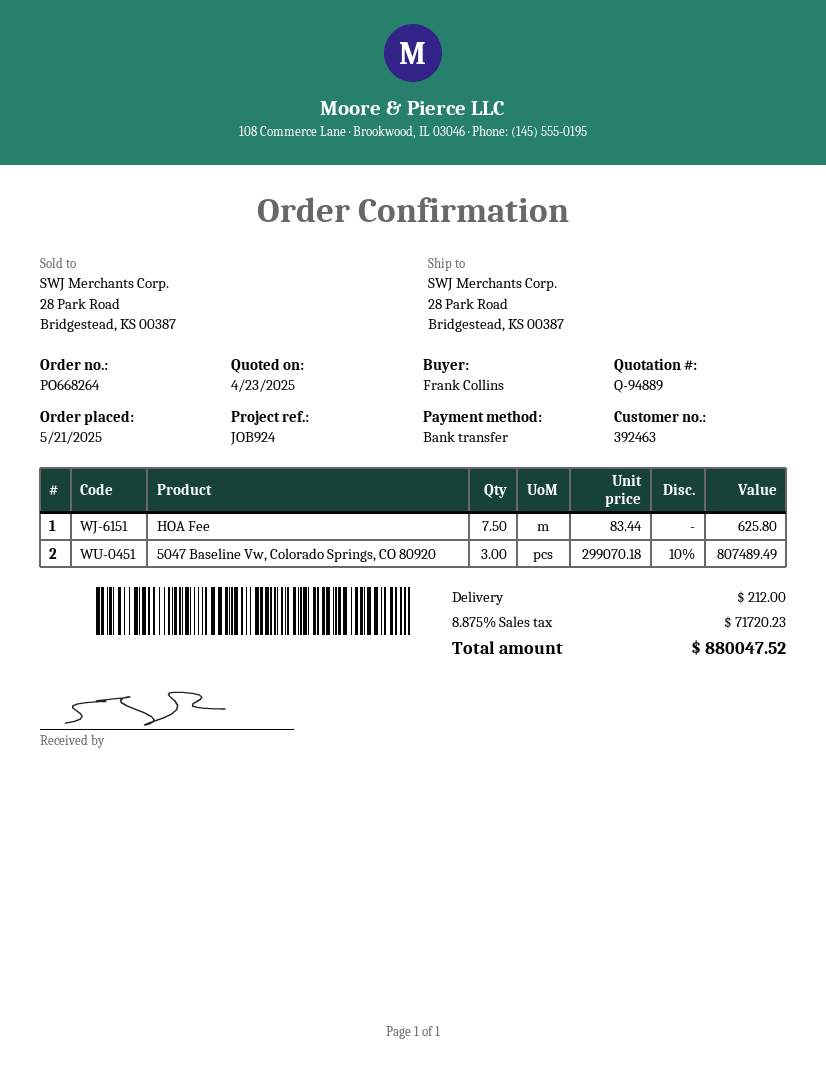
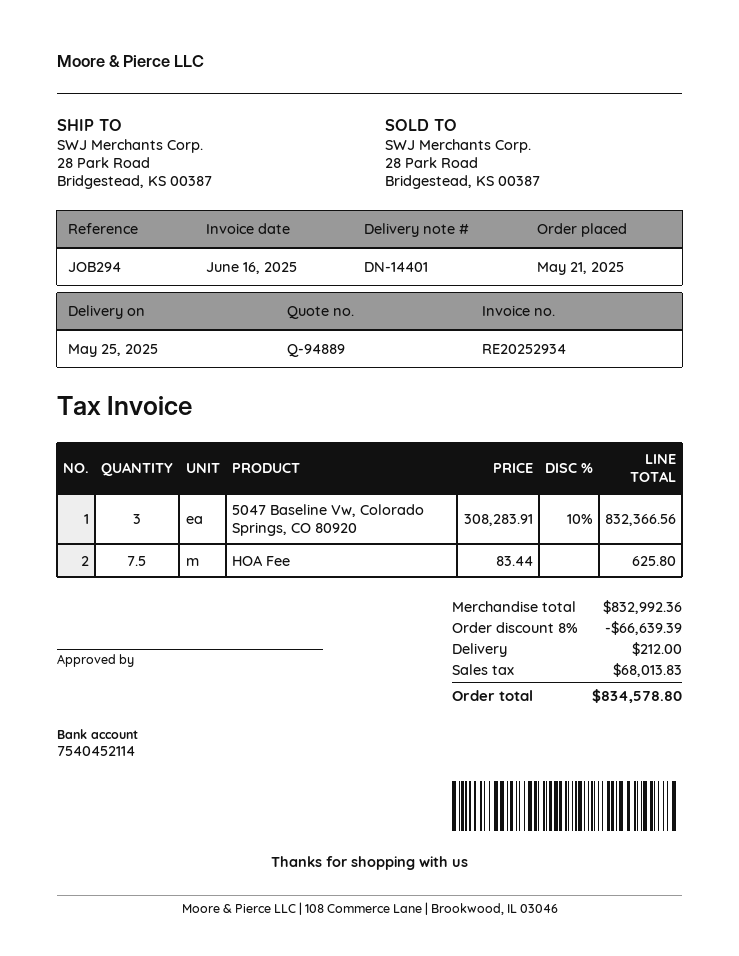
reference: JOB924 -> JOB294
5047 Baseline Vw, Colorado Springs, CO 80920: 3 x 299070.18 - 10% = 807489.49 -> 3 x 308283.91 - 10% = 832366.56
discount: none -> 8% = 66639.39
tax: 71720.23 -> 68013.83
total: 880047.52 -> 834578.80

